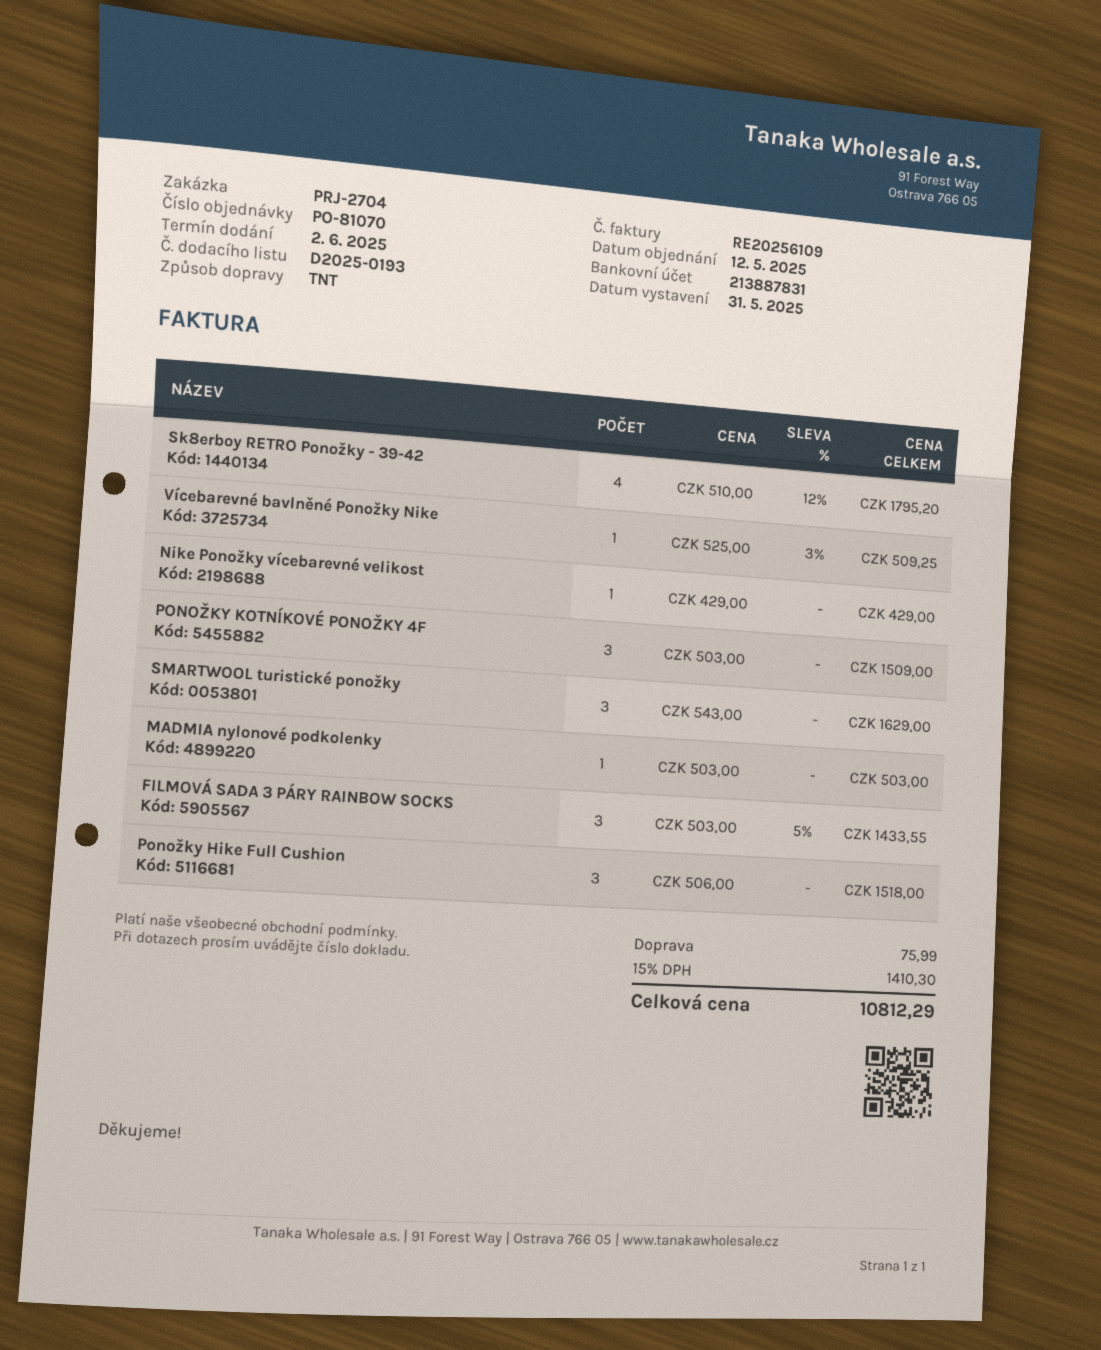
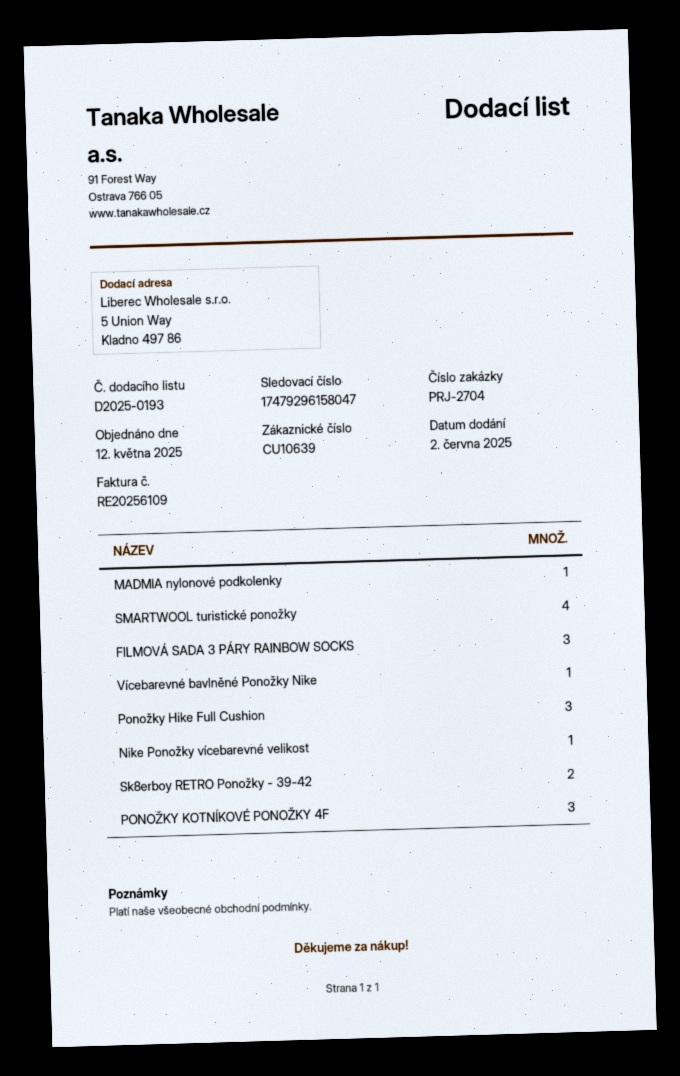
Sk8erboy RETRO Ponožky - 39-42: 4 -> 2
SMARTWOOL turistické ponožky: 3 -> 4

